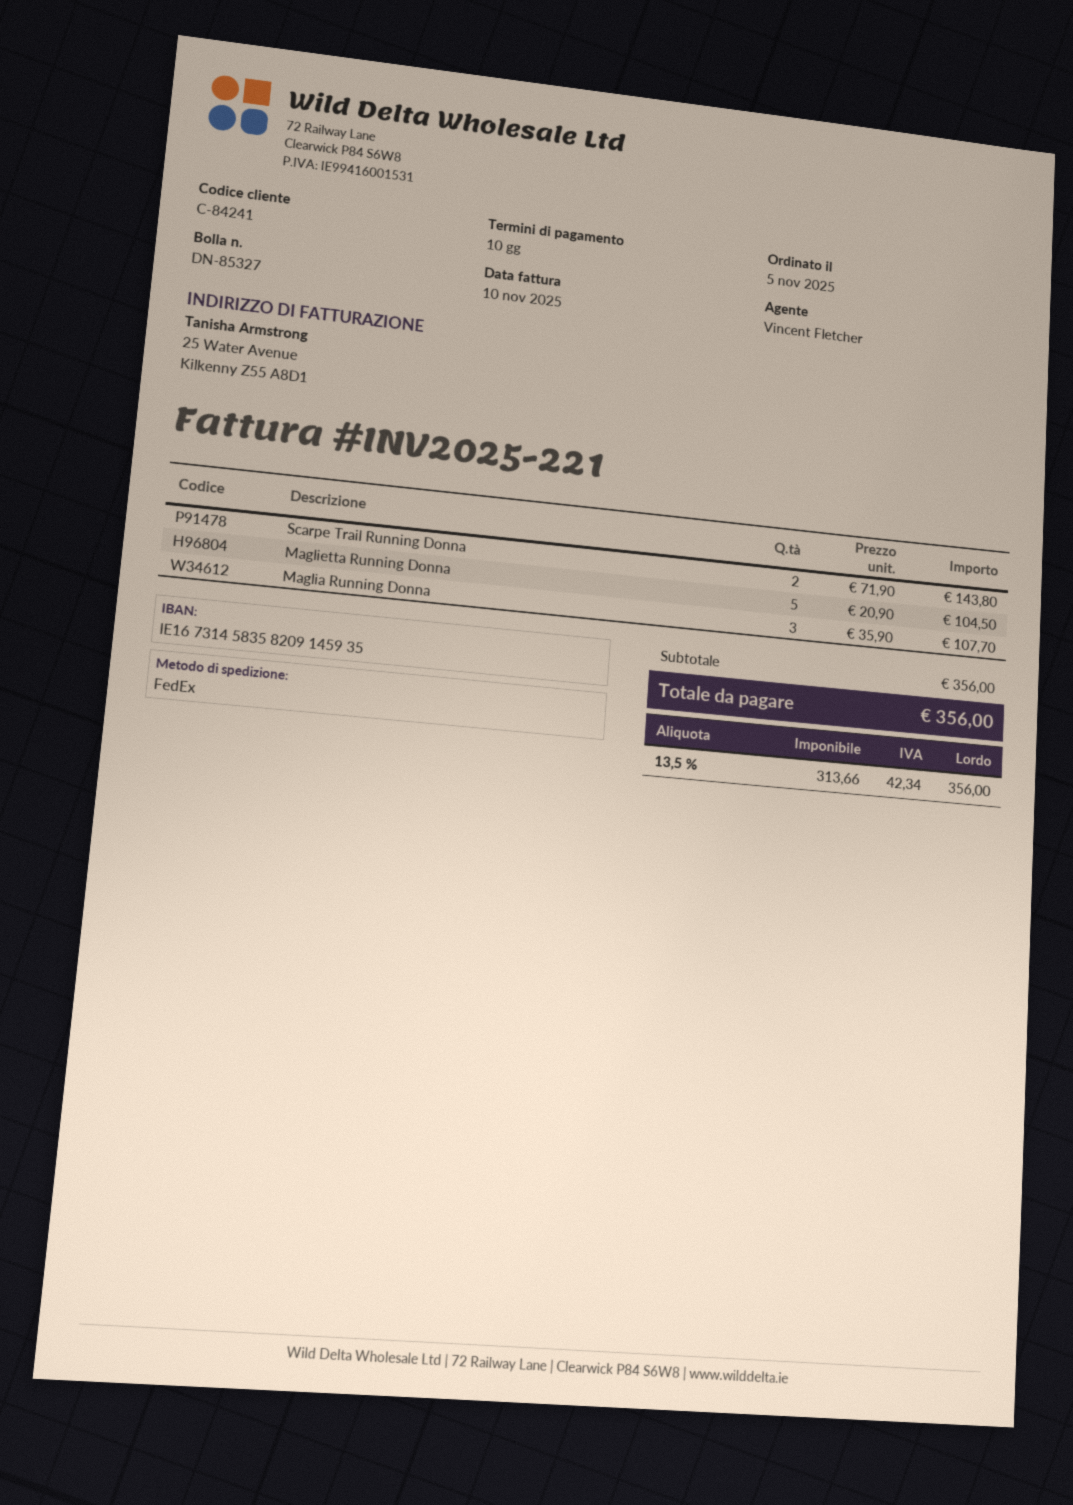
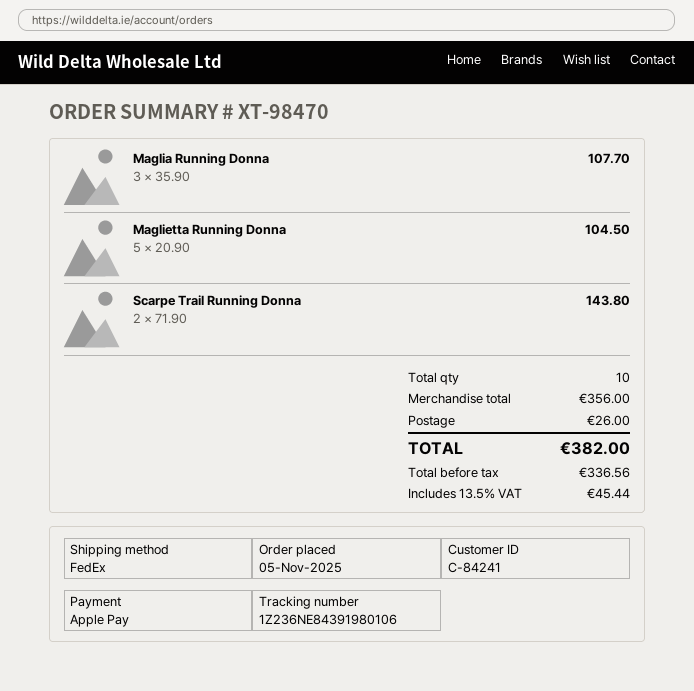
shipping: none -> 26.00
net: 313.66 -> 336.56
tax: 13.5% = 42.34 -> 13.5% = 45.44
total: 356.00 -> 382.00

